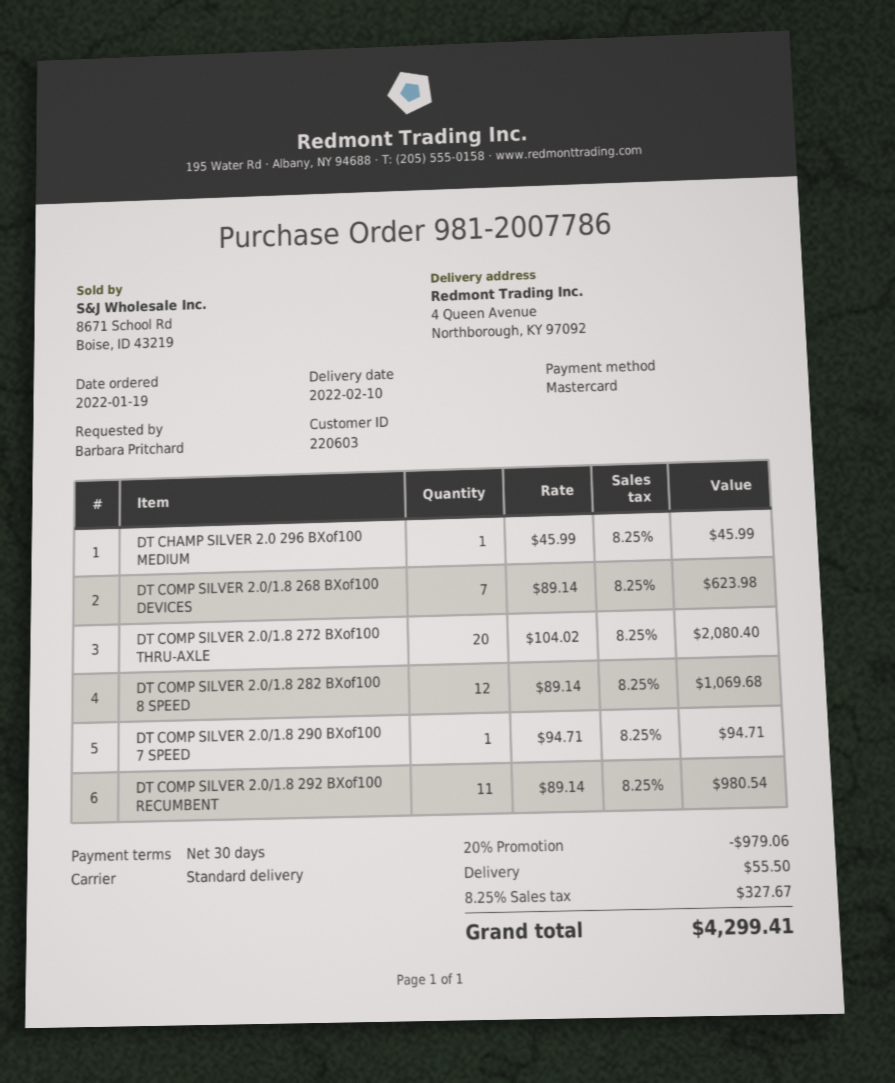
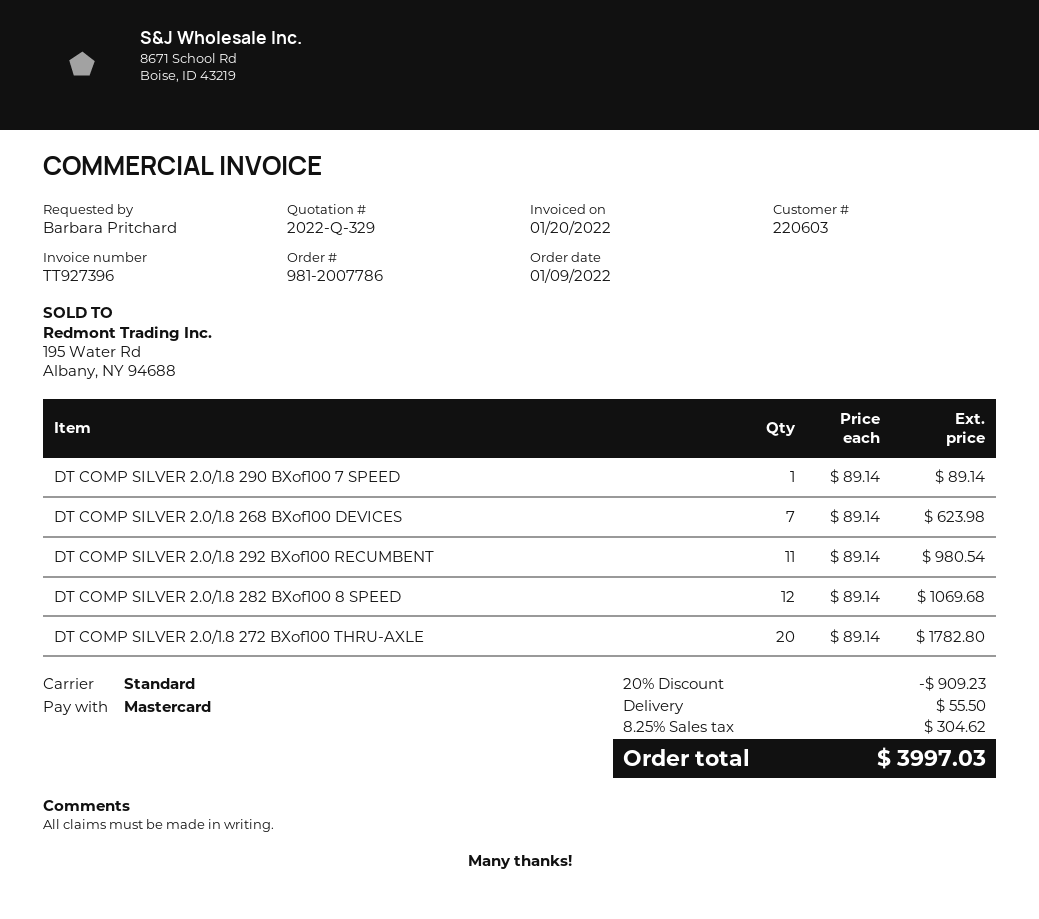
order date: 2022-01-19 -> 2022-01-09
DT CHAMP SILVER 2.0 296 BXof100 MEDIUM: 1 x 45.99 = 45.99 -> none
DT COMP SILVER 2.0/1.8 272 BXof100 THRU-AXLE: 20 x 104.02 = 2080.40 -> 20 x 89.14 = 1782.80
DT COMP SILVER 2.0/1.8 290 BXof100 7 SPEED: 1 x 94.71 = 94.71 -> 1 x 89.14 = 89.14
discount: 20% = 979.06 -> 20% = 909.23
tax: 8.25% = 327.67 -> 8.25% = 304.62
total: 4299.41 -> 3997.03

